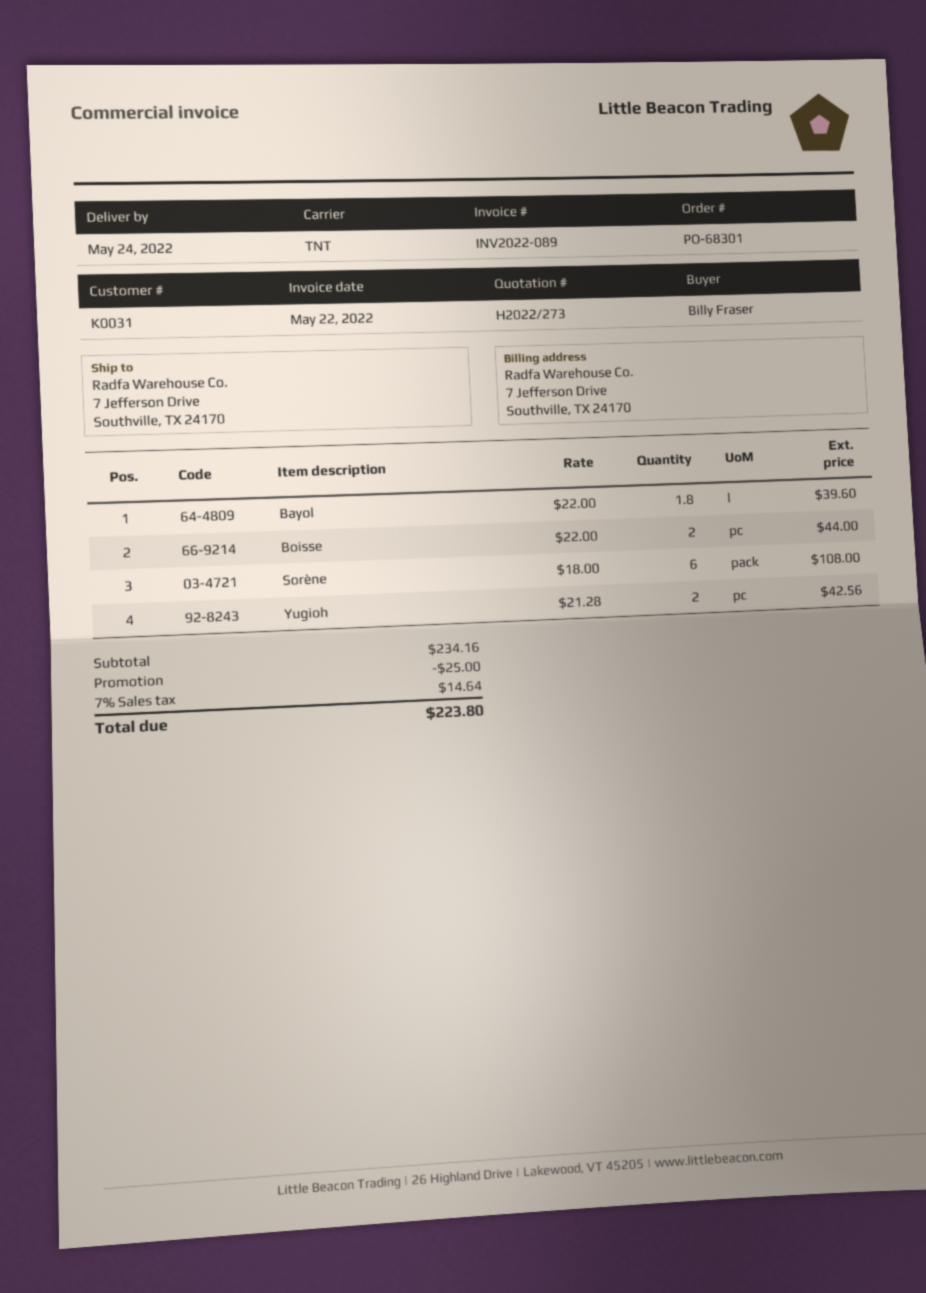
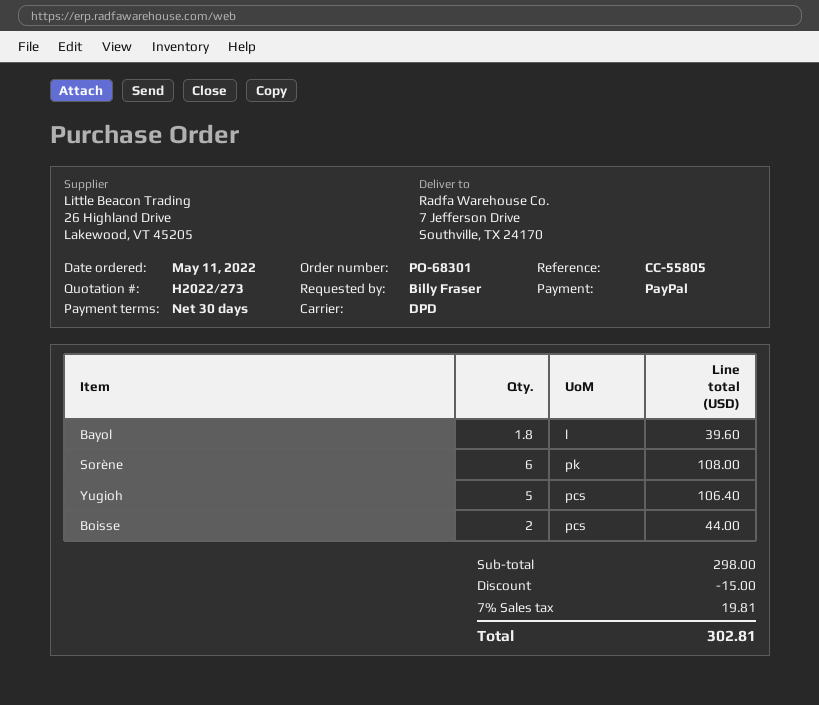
shipping method: TNT -> DPD
Yugioh: 2 for 42.56 -> 5 for 106.40
subtotal: 234.16 -> 298.00
discount: 25.00 -> 15.00
tax: 7% = 14.64 -> 7% = 19.81
total: 223.80 -> 302.81

